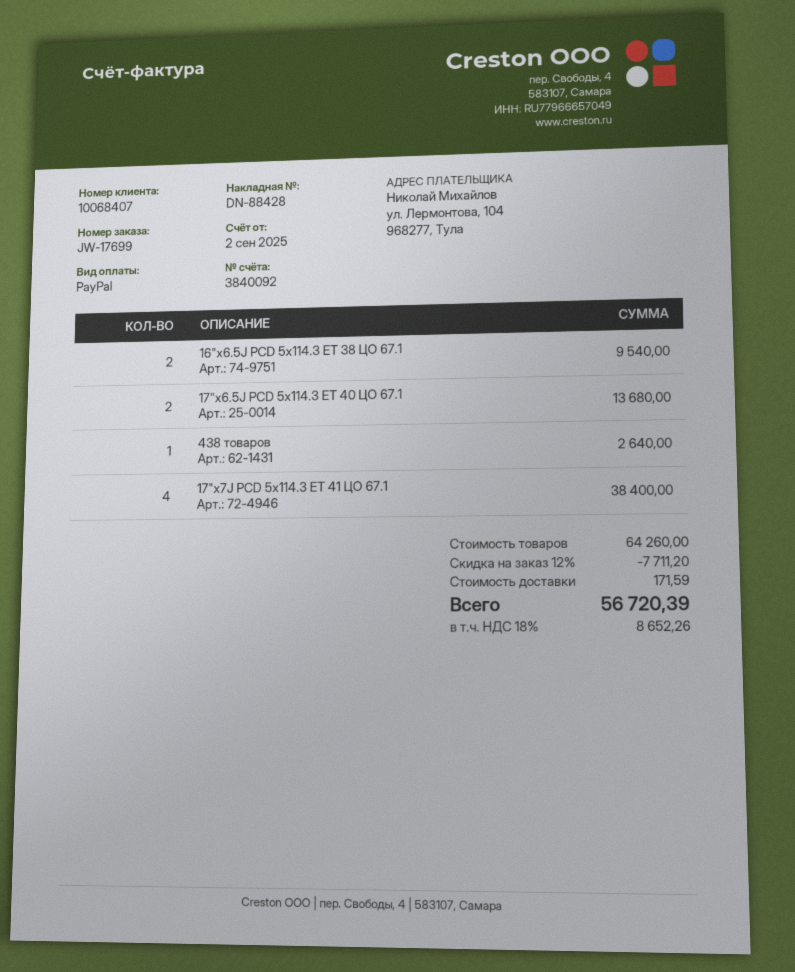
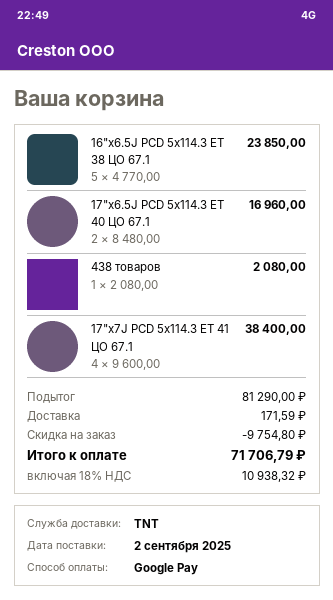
payment method: PayPal -> Google Pay
16"x6.5J PCD 5x114.3 ЕТ 38 ЦО 67.1: 2 for 9540.00 -> 5 for 23850.00
17"x6.5J PCD 5x114.3 ЕТ 40 ЦО 67.1: 2 for 13680.00 -> 2 for 16960.00
438 товаров: 1 for 2640.00 -> 1 for 2080.00
subtotal: 64260.00 -> 81290.00
discount: 7711.20 -> 9754.80
tax: 18% = 8652.26 -> 18% = 10938.32
total: 56720.39 -> 71706.79

